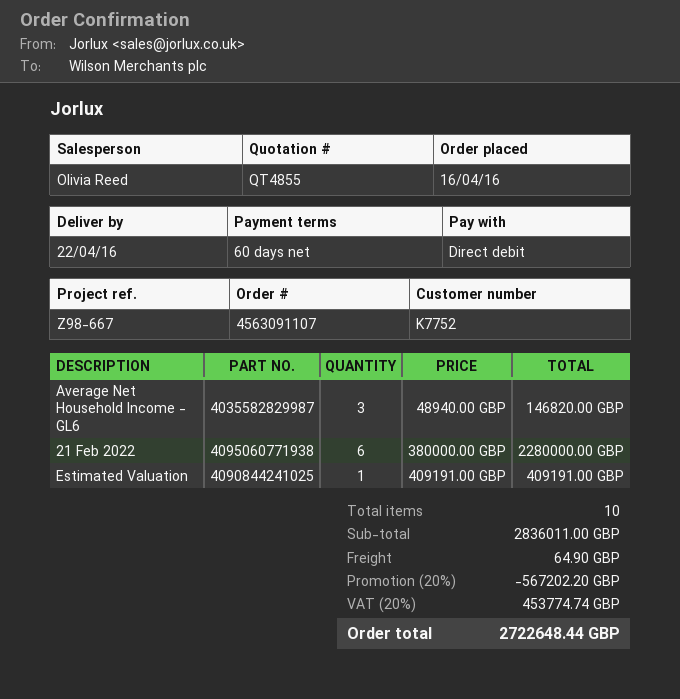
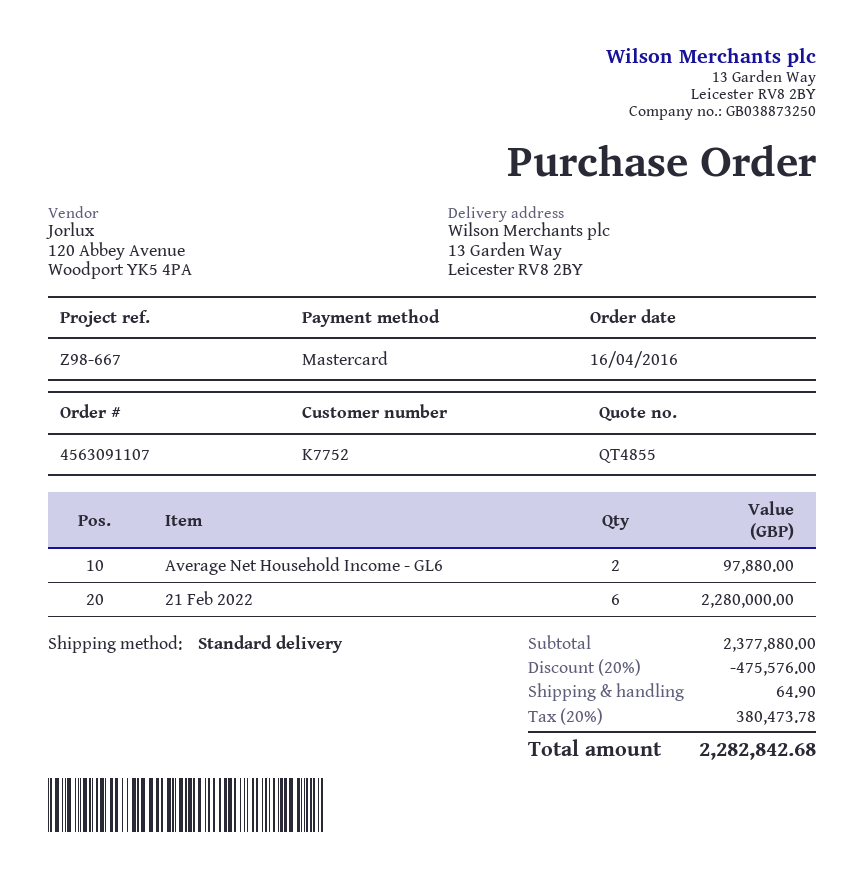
payment method: direct debit -> Mastercard
Average Net Household Income - GL6: 3 for 146820.00 -> 2 for 97880.00
Estimated Valuation: 1 for 409191.00 -> none
subtotal: 2836011.00 -> 2377880.00
discount: 20% = 567202.20 -> 20% = 475576.00
tax: 20% = 453774.74 -> 20% = 380473.78
total: 2722648.44 -> 2282842.68

